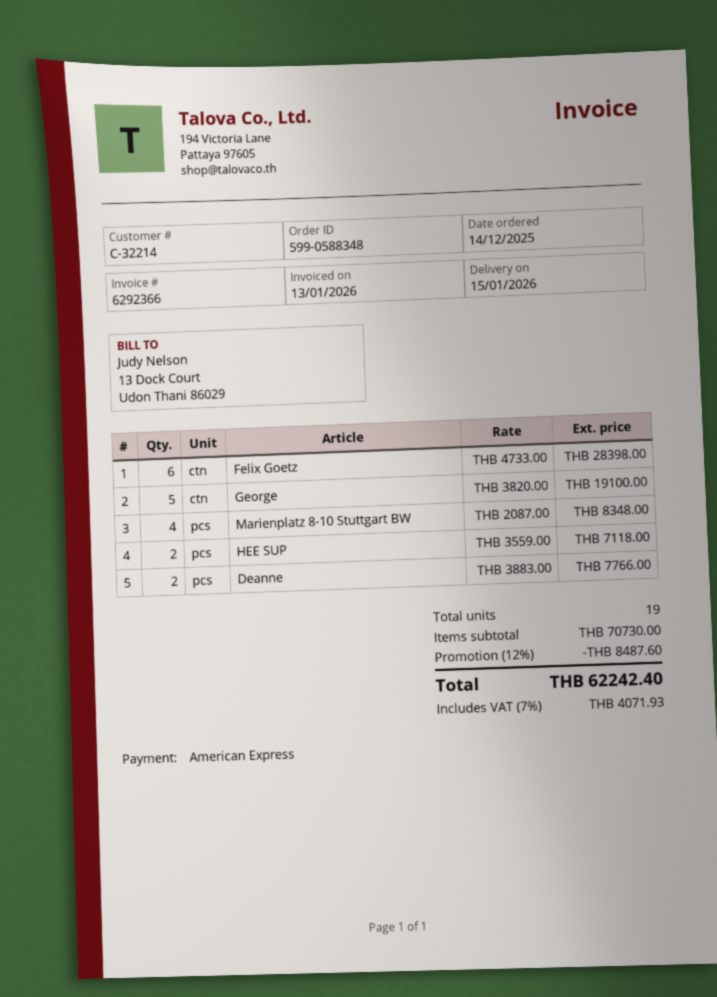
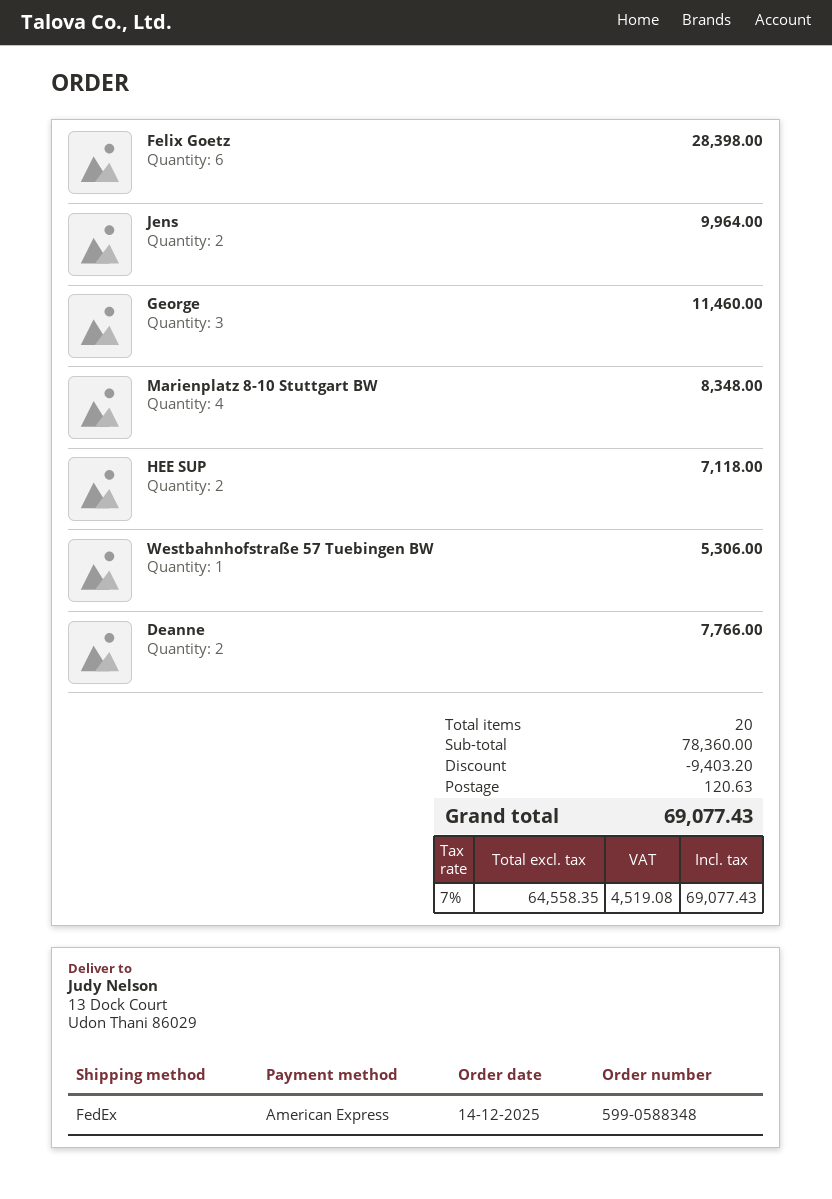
George: 5 for 19100.00 -> 3 for 11460.00
Jens: none -> 2 for 9964.00
Westbahnhofstraße 57 Tuebingen BW: none -> 1 for 5306.00
total quantity: 19 -> 20
subtotal: 70730.00 -> 78360.00
discount: 8487.60 -> 9403.20
shipping: none -> 120.63
tax: 7% = 4071.93 -> 7% = 4519.08
total: 62242.40 -> 69077.43

